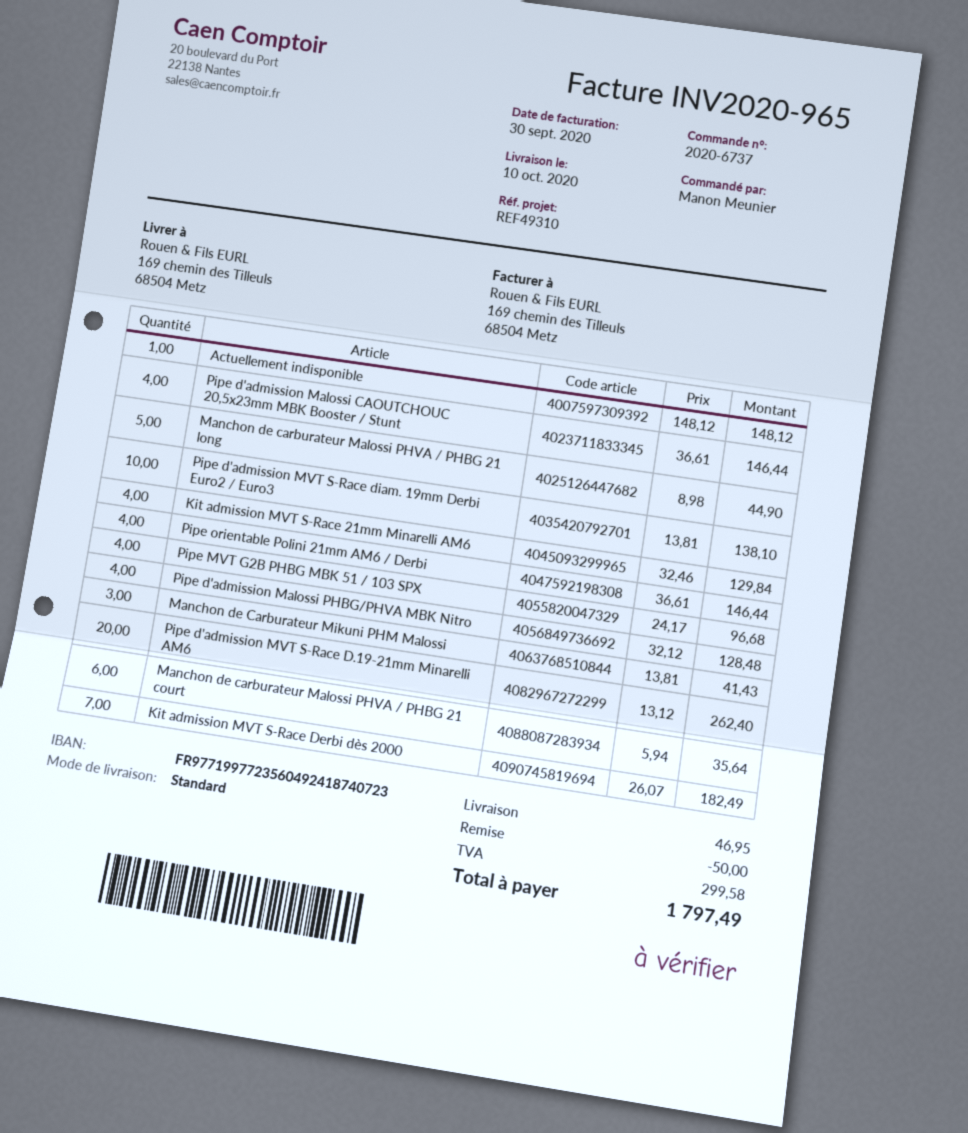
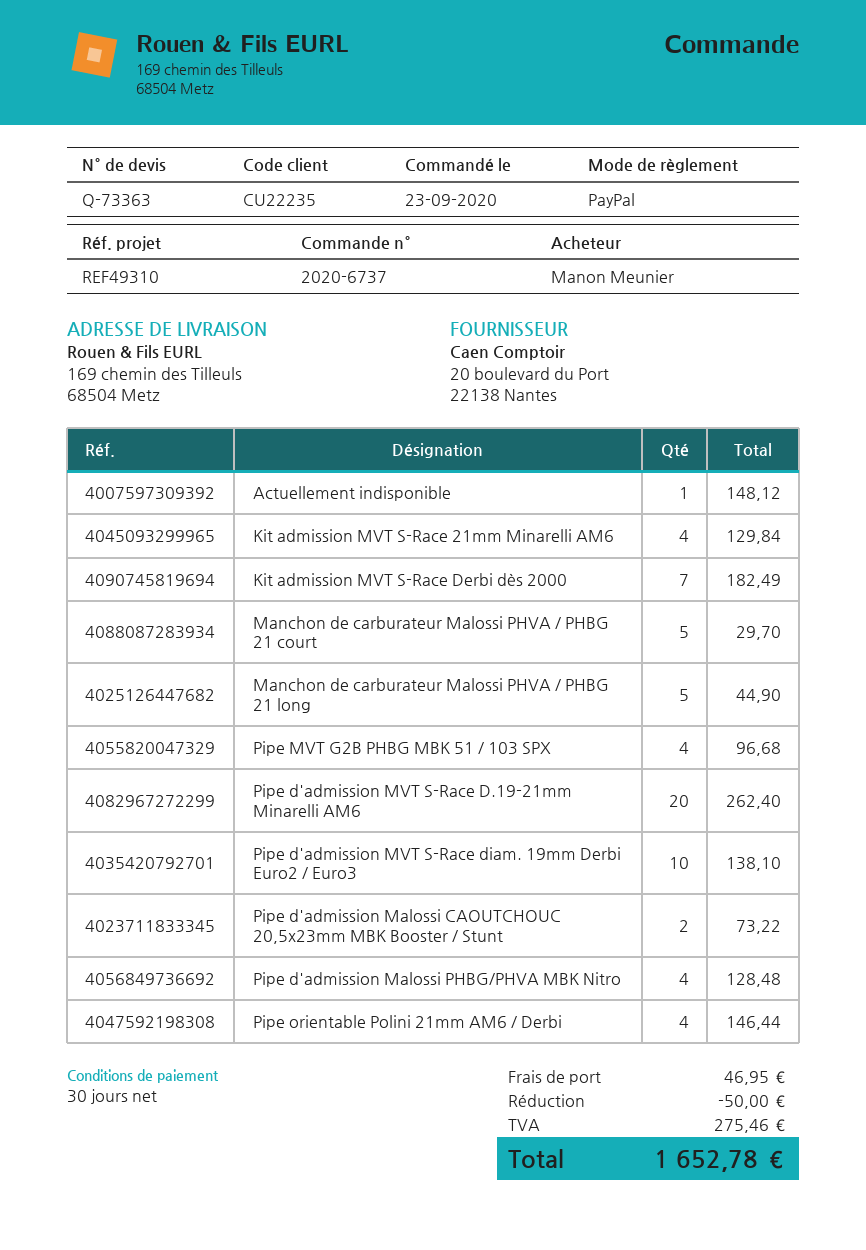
Pipe d'admission Malossi CAOUTCHOUC 20,5x23mm MBK Booster / Stunt: 4 for 146.44 -> 2 for 73.22
Manchon de Carburateur Mikuni PHM Malossi: 3 for 41.43 -> none
Manchon de carburateur Malossi PHVA / PHBG 21 court: 6 for 35.64 -> 5 for 29.70
tax: 299.58 -> 275.46
total: 1797.49 -> 1652.78

